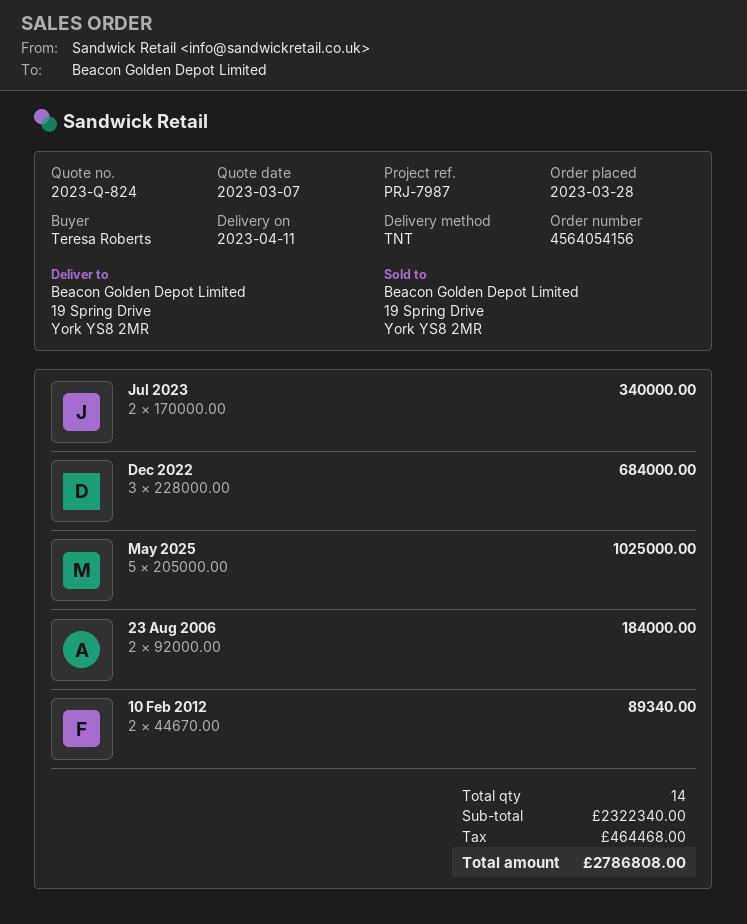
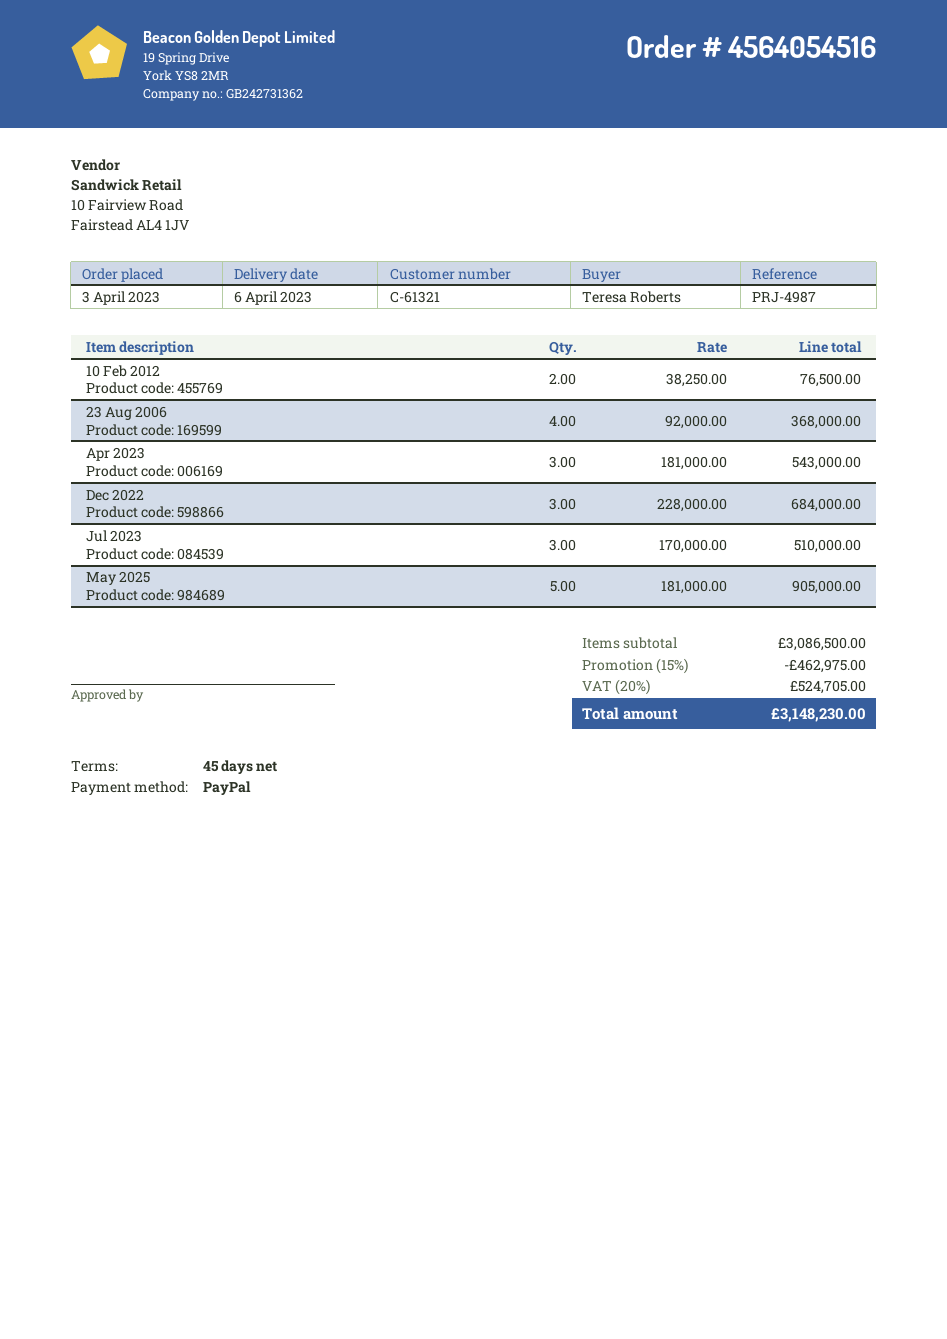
order number: 4564054156 -> 4564054516
order date: 2023-03-28 -> 2023-04-03
delivery date: 2023-04-11 -> 2023-04-06
reference: PRJ-7987 -> PRJ-4987
Jul 2023: 2 x 170000.00 = 340000.00 -> 3 x 170000.00 = 510000.00
May 2025: 5 x 205000.00 = 1025000.00 -> 5 x 181000.00 = 905000.00
23 Aug 2006: 2 x 92000.00 = 184000.00 -> 4 x 92000.00 = 368000.00
10 Feb 2012: 2 x 44670.00 = 89340.00 -> 2 x 38250.00 = 76500.00
Apr 2023: none -> 3 x 181000.00 = 543000.00
subtotal: 2322340.00 -> 3086500.00
discount: none -> 15% = 462975.00
tax: 464468.00 -> 524705.00
total: 2786808.00 -> 3148230.00

